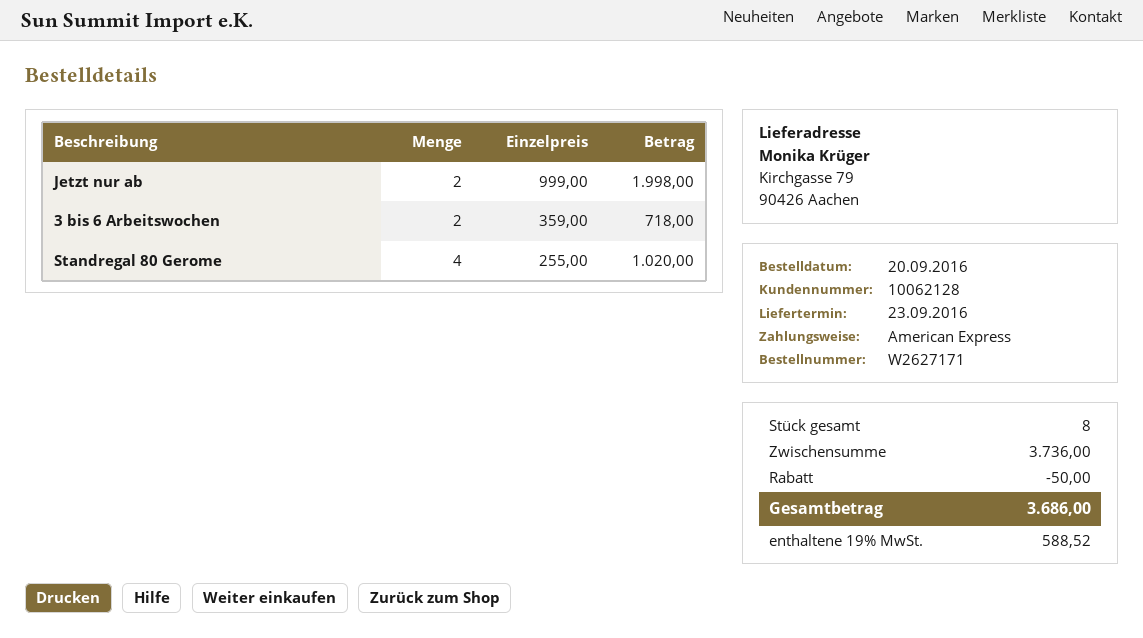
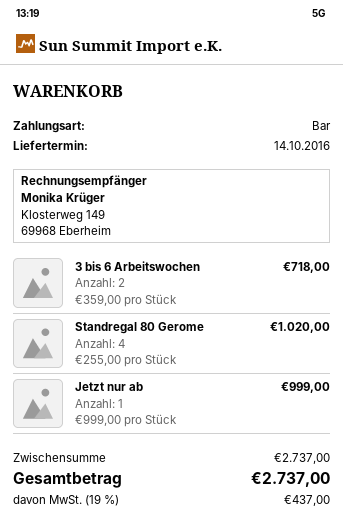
delivery date: 2016-09-23 -> 2016-10-14
payment method: American Express -> cash
Jetzt nur ab: 2 x 999.00 = 1998.00 -> 1 x 999.00 = 999.00
subtotal: 3736.00 -> 2737.00
discount: 50.00 -> none
tax: 19% = 588.52 -> 19% = 437.00
total: 3686.00 -> 2737.00

